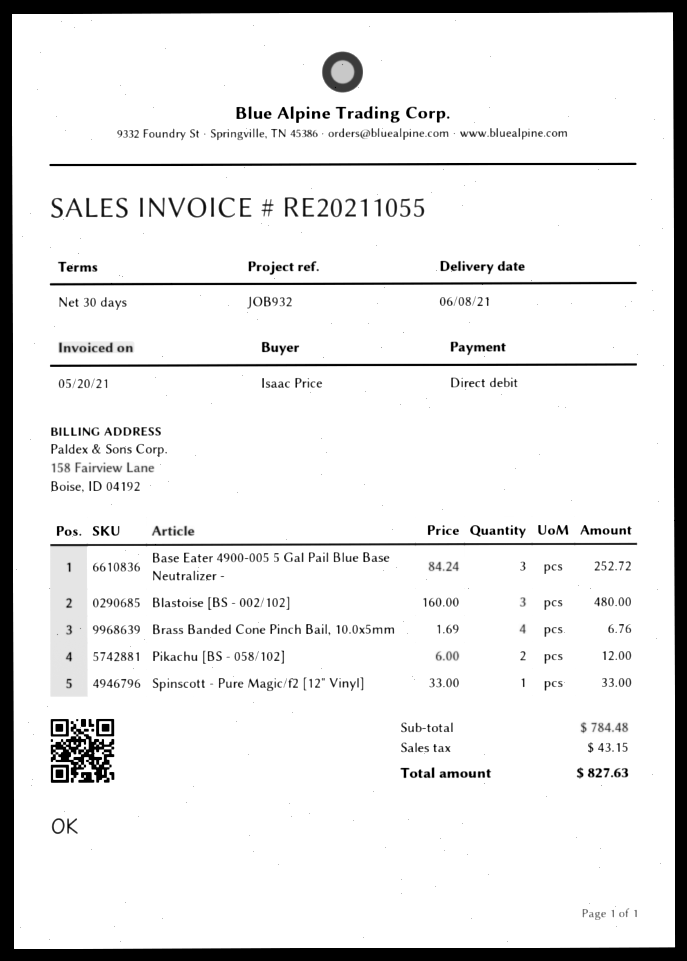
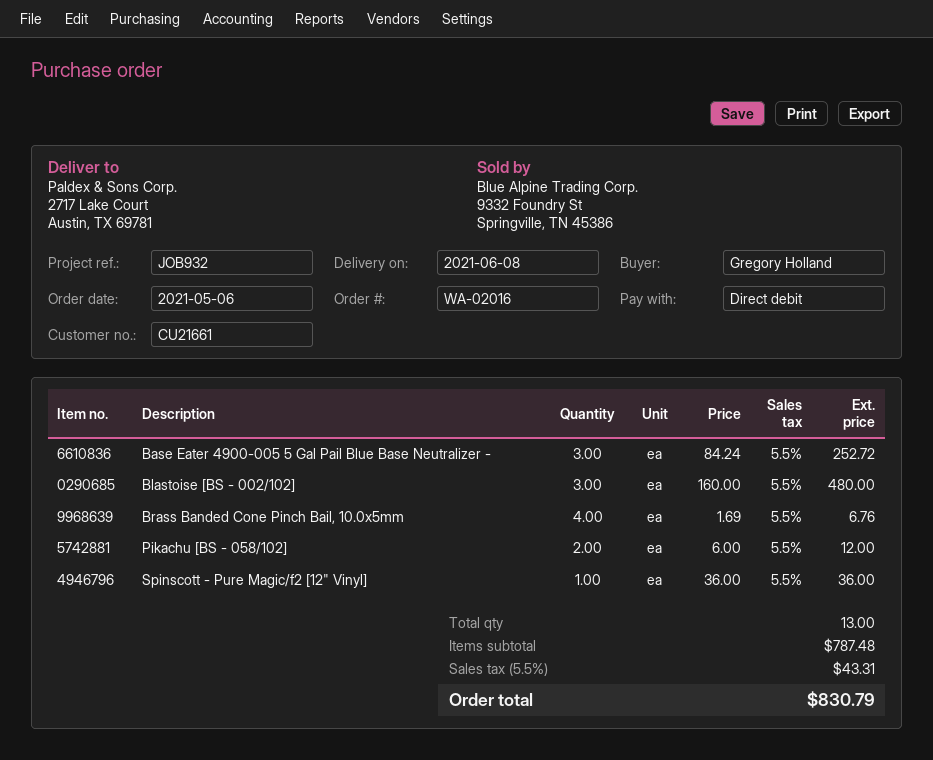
ordered by: Isaac Price -> Gregory Holland
Spinscott - Pure Magic/f2 [12" Vinyl]: 1 x 33.00 = 33.00 -> 1 x 36.00 = 36.00
subtotal: 784.48 -> 787.48
tax: 43.15 -> 43.31
total: 827.63 -> 830.79

